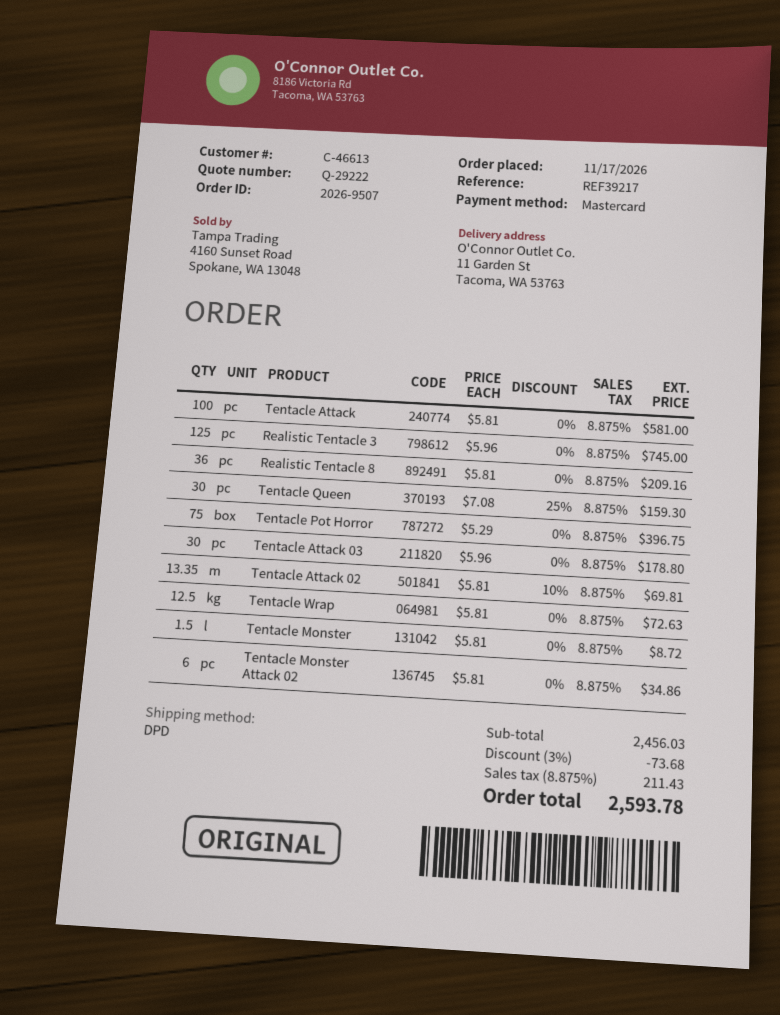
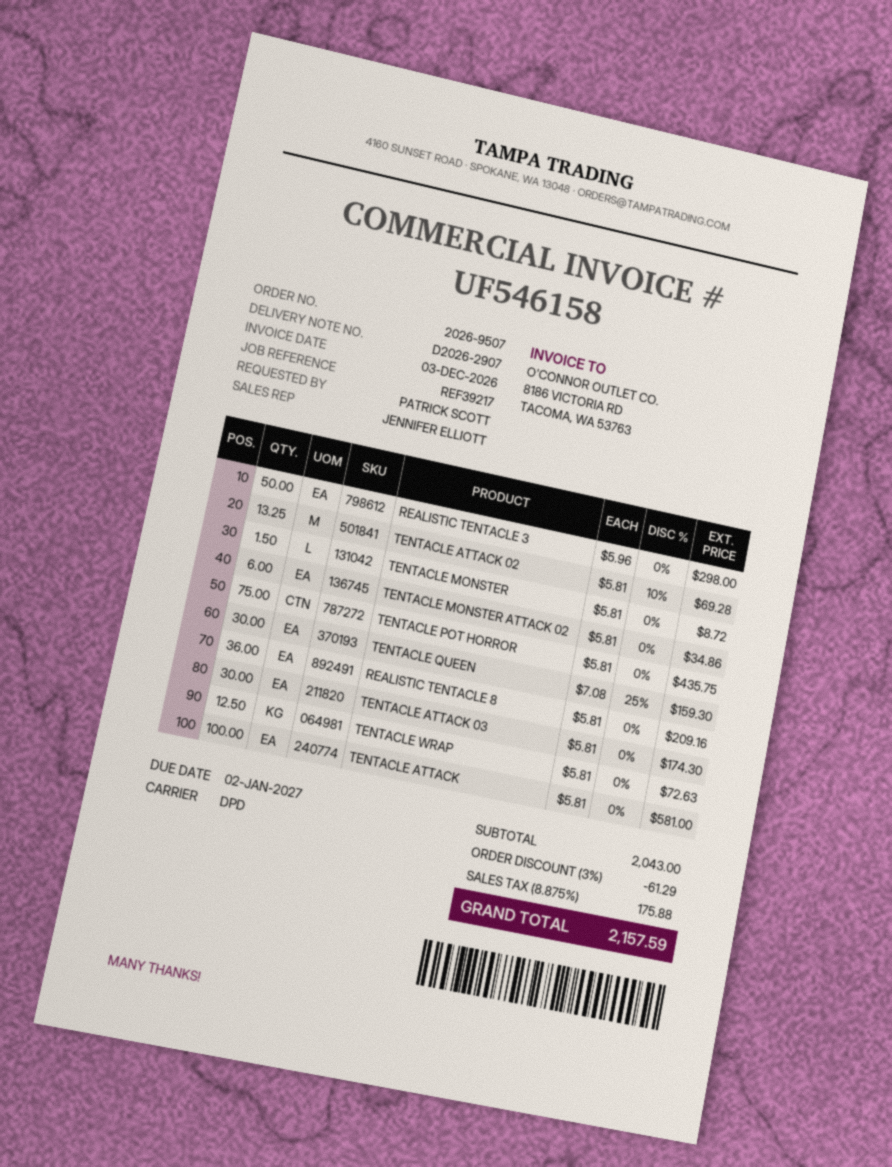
Realistic Tentacle 3: 125 x 5.96 = 745.00 -> 50 x 5.96 = 298.00
Tentacle Pot Horror: 75 x 5.29 = 396.75 -> 75 x 5.81 = 435.75
Tentacle Attack 03: 30 x 5.96 = 178.80 -> 30 x 5.81 = 174.30
Tentacle Attack 02: 13.35 x 5.81 - 10% = 69.81 -> 13.25 x 5.81 - 10% = 69.28
subtotal: 2456.03 -> 2043.00
discount: 3% = 73.68 -> 3% = 61.29
tax: 8.875% = 211.43 -> 8.875% = 175.88
total: 2593.78 -> 2157.59

